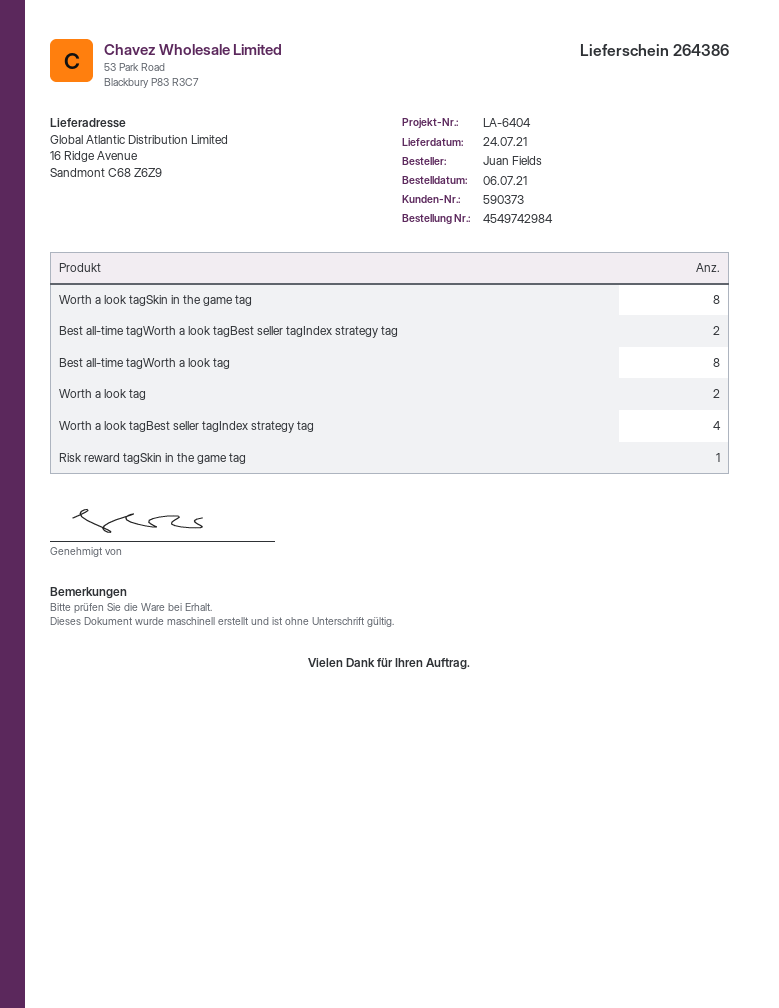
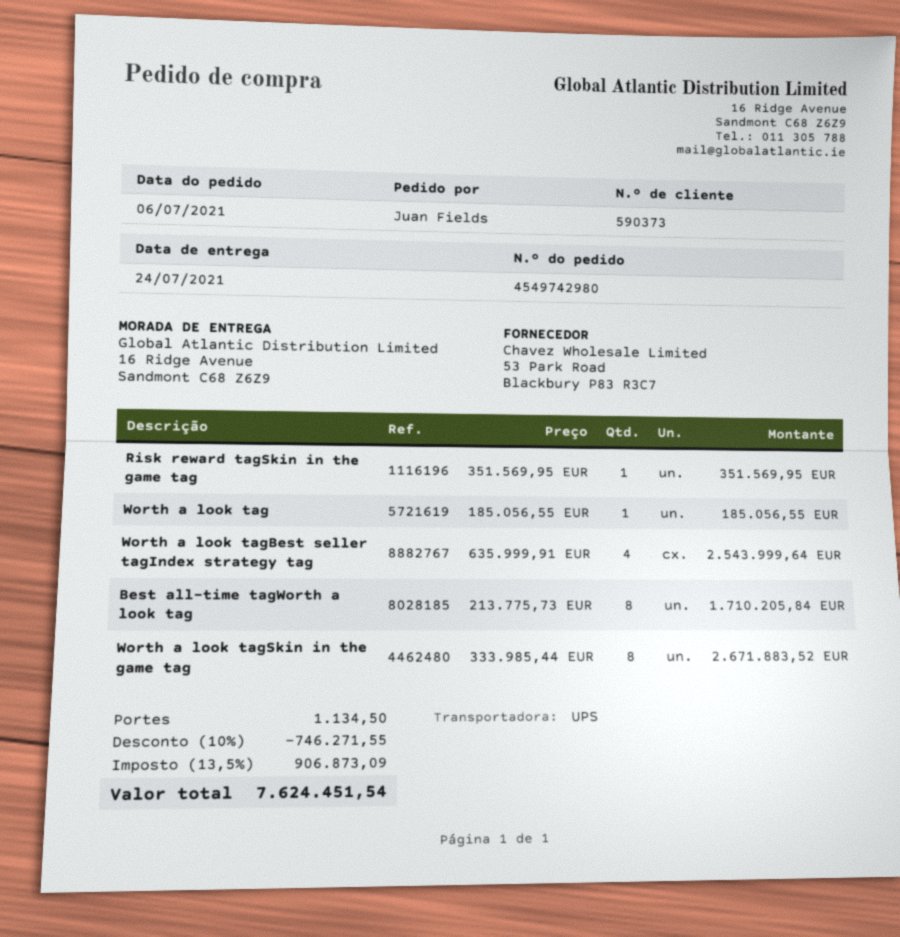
order number: 4549742984 -> 4549742980
Best all-time tagWorth a look tagBest seller tagIndex strategy tag: 2 -> none
Worth a look tag: 2 -> 1

